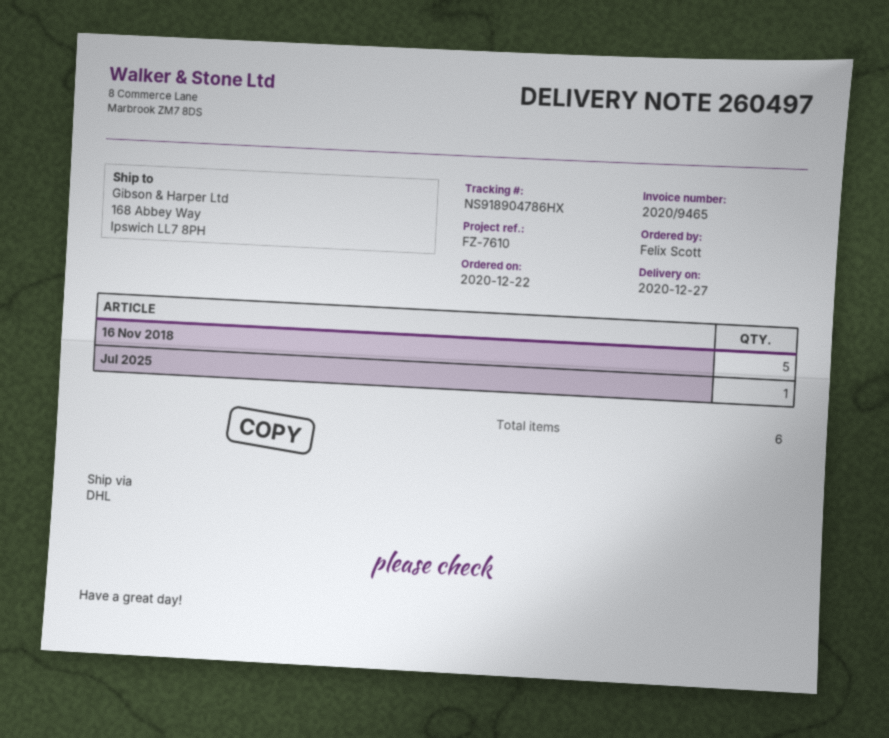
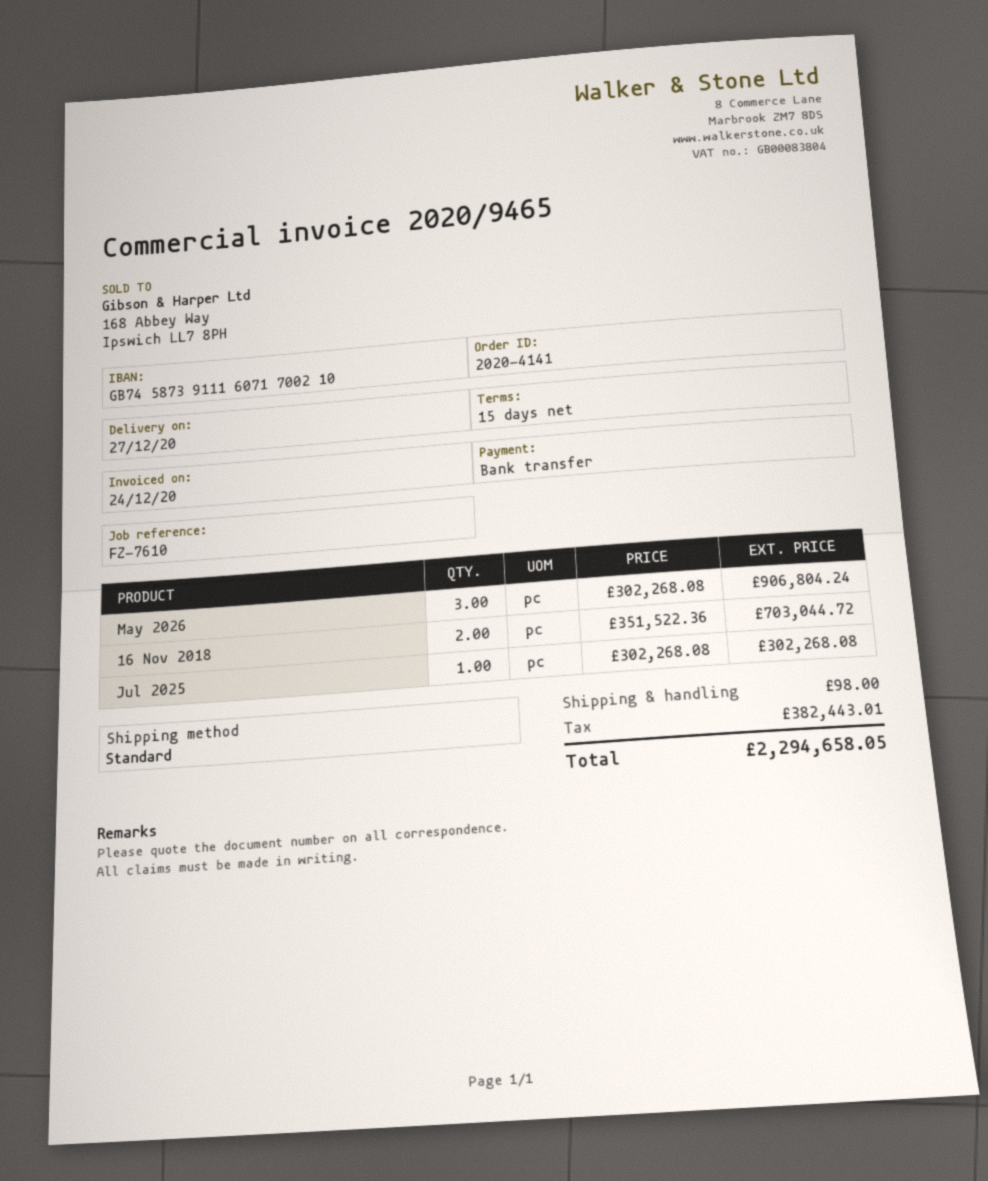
shipping method: DHL -> standard
16 Nov 2018: 5 -> 2
May 2026: none -> 3

